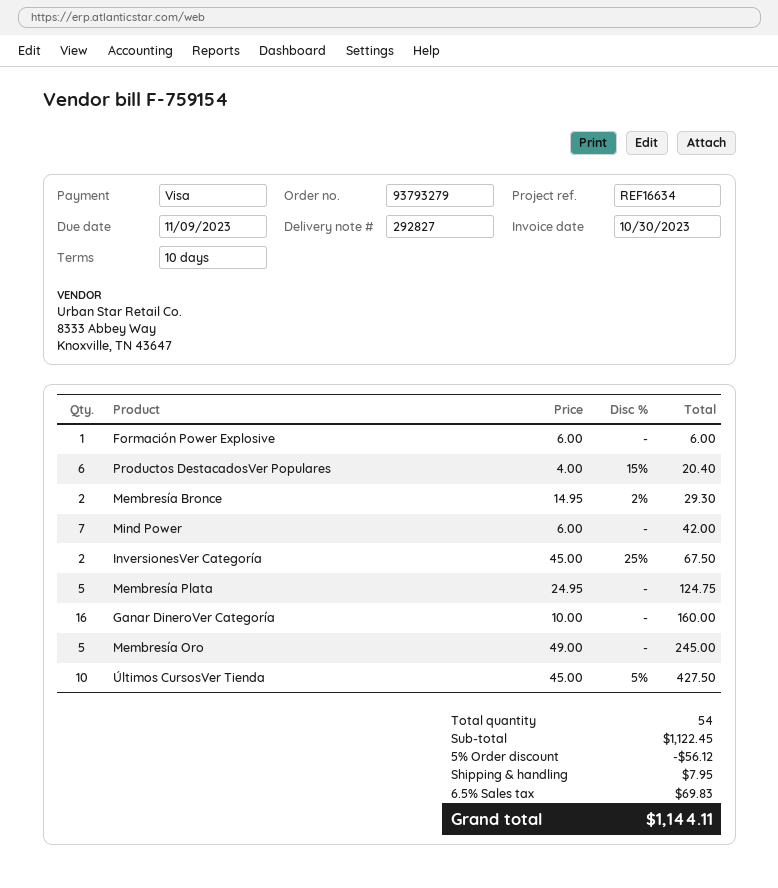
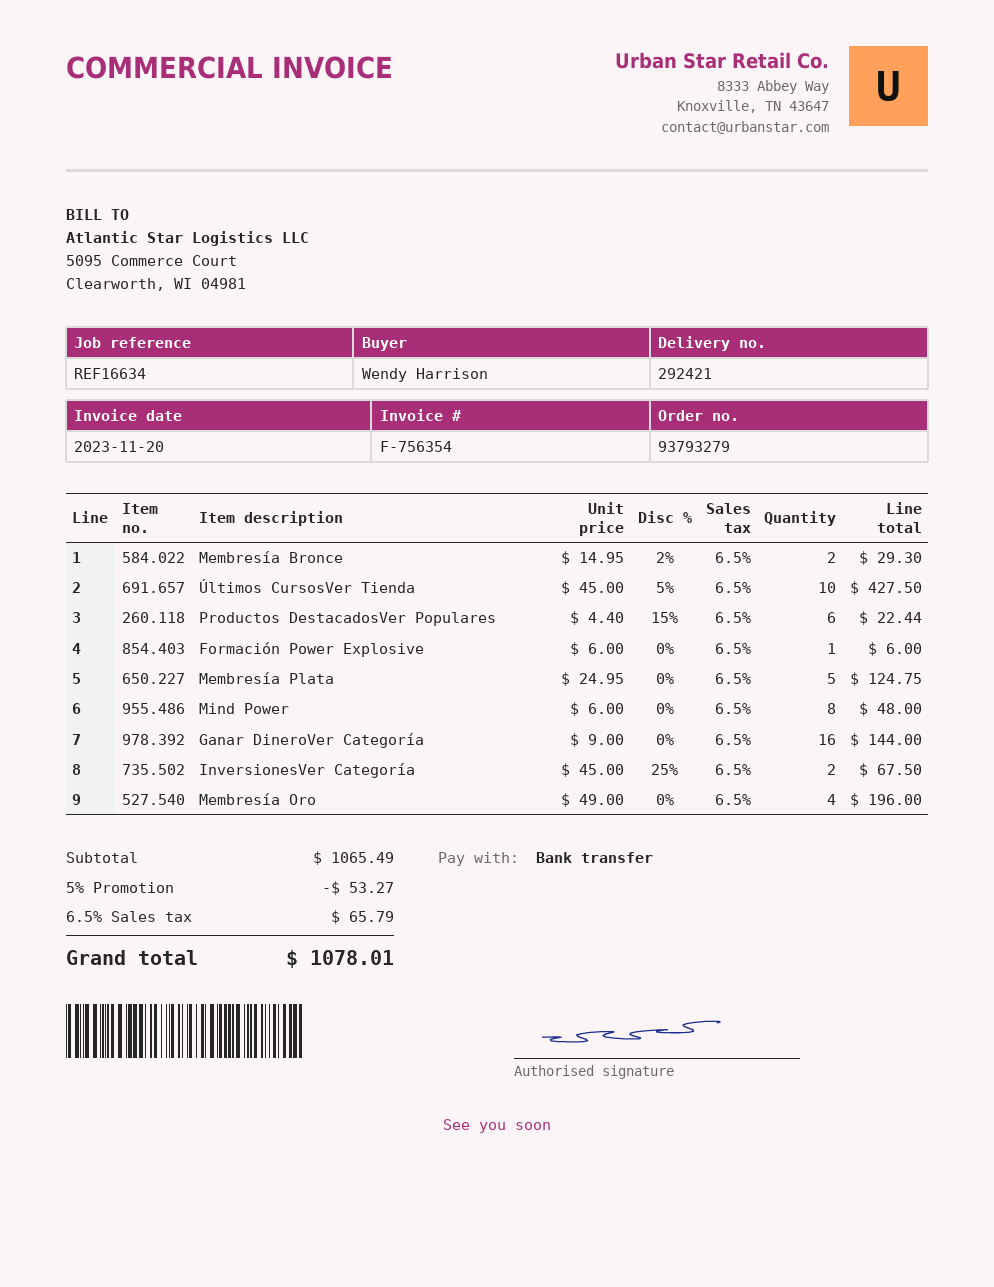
delivery note number: 292827 -> 292421
invoice number: F-759154 -> F-756354
invoice date: 2023-10-30 -> 2023-11-20
payment method: Visa -> bank transfer
Productos DestacadosVer Populares: 6 x 4.00 - 15% = 20.40 -> 6 x 4.40 - 15% = 22.44
Mind Power: 7 x 6.00 = 42.00 -> 8 x 6.00 = 48.00
Ganar DineroVer Categoría: 16 x 10.00 = 160.00 -> 16 x 9.00 = 144.00
Membresía Oro: 5 x 49.00 = 245.00 -> 4 x 49.00 = 196.00
subtotal: 1122.45 -> 1065.49
discount: 5% = 56.12 -> 5% = 53.27
shipping: 7.95 -> none
tax: 6.5% = 69.83 -> 6.5% = 65.79
total: 1144.11 -> 1078.01

